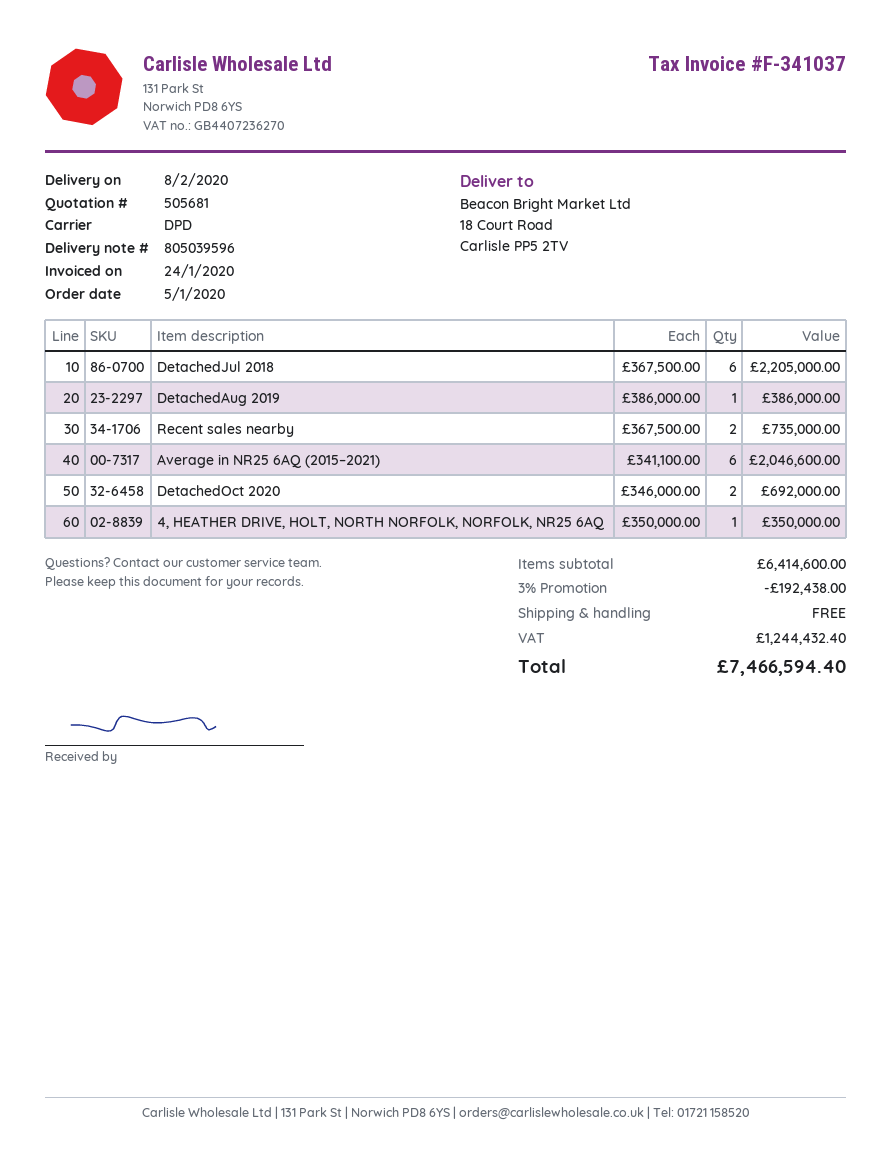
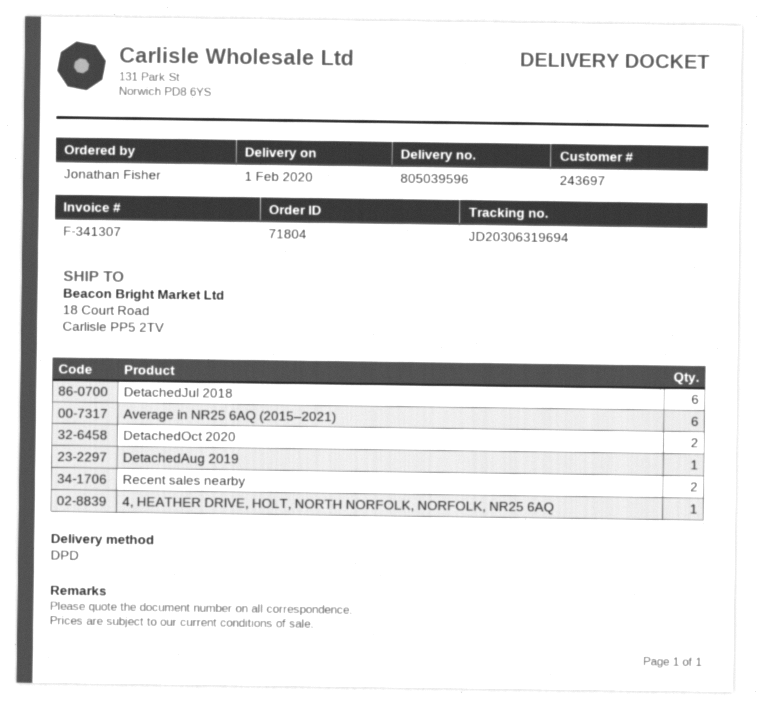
delivery date: 2020-02-08 -> 2020-02-01
invoice number: F-341037 -> F-341307

